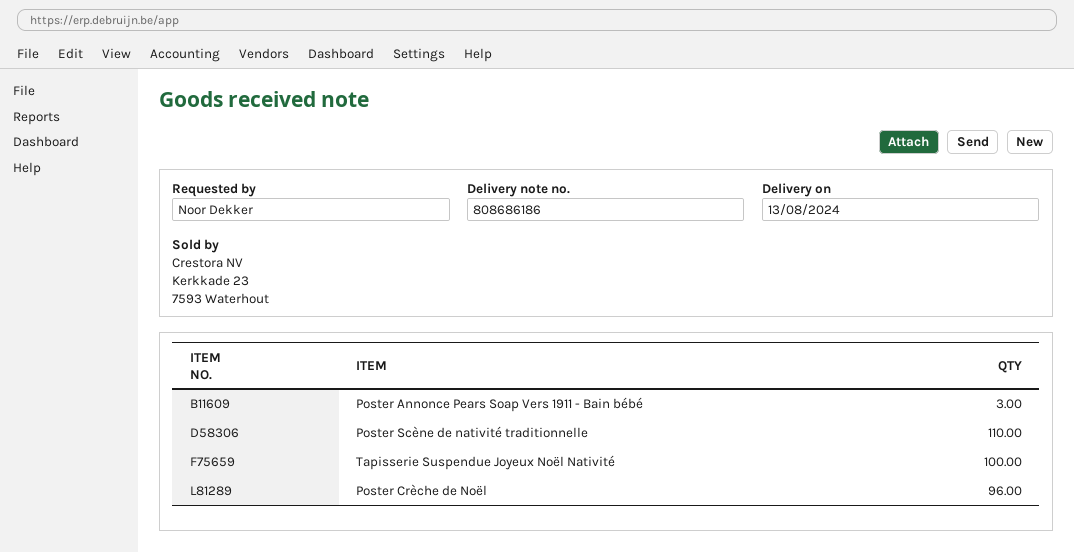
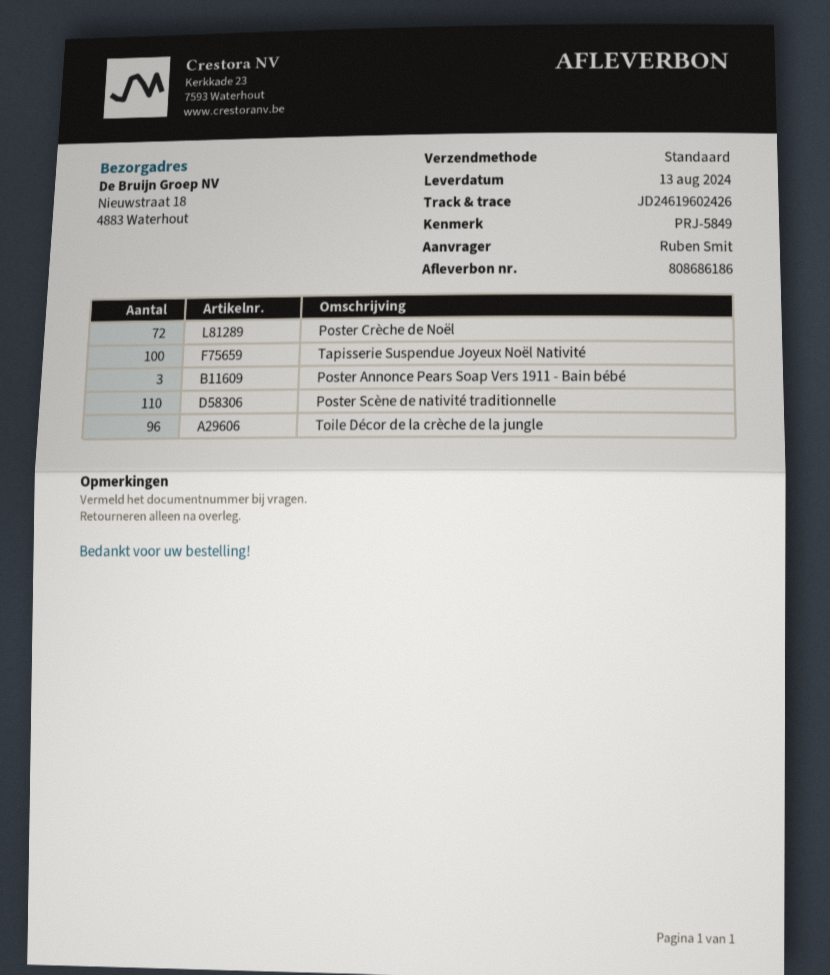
ordered by: Noor Dekker -> Ruben Smit
Poster Crèche de Noël: 96 -> 72
Toile Décor de la crèche de la jungle: none -> 96

